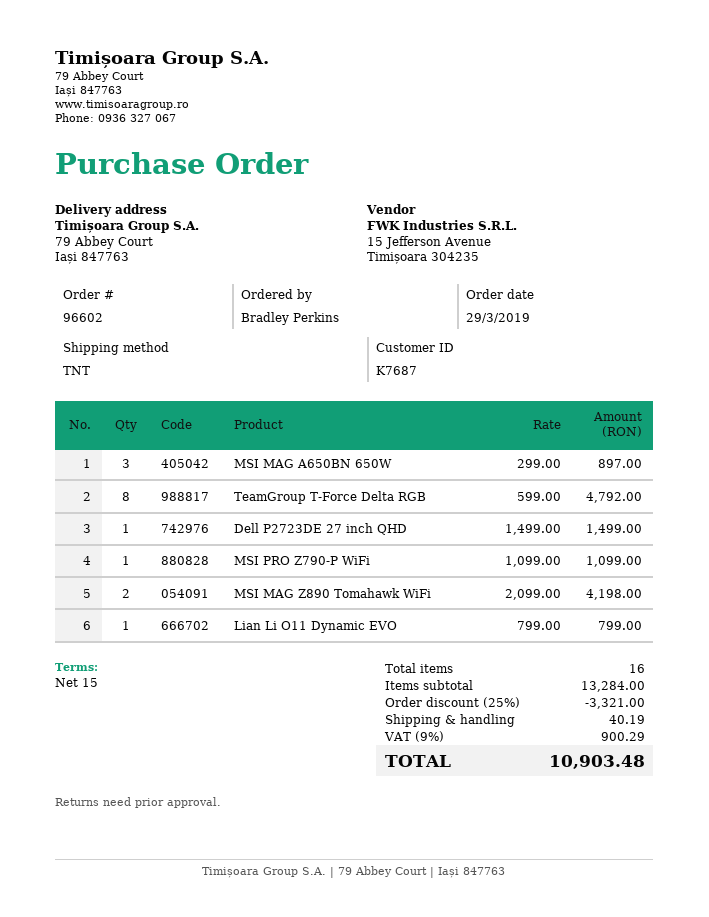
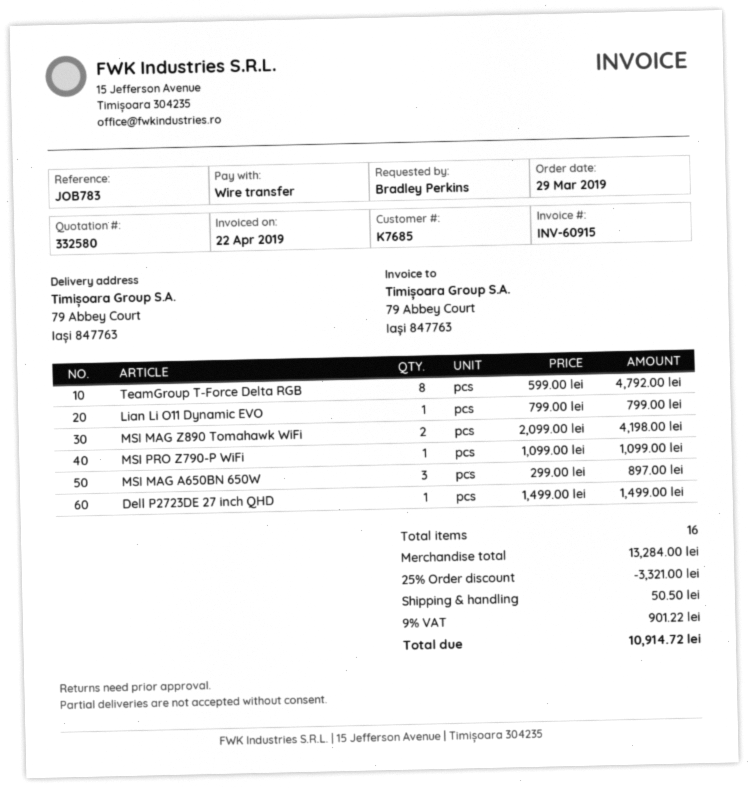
customer number: K7687 -> K7685
shipping: 40.19 -> 50.50
tax: 9% = 900.29 -> 9% = 901.22
total: 10903.48 -> 10914.72

